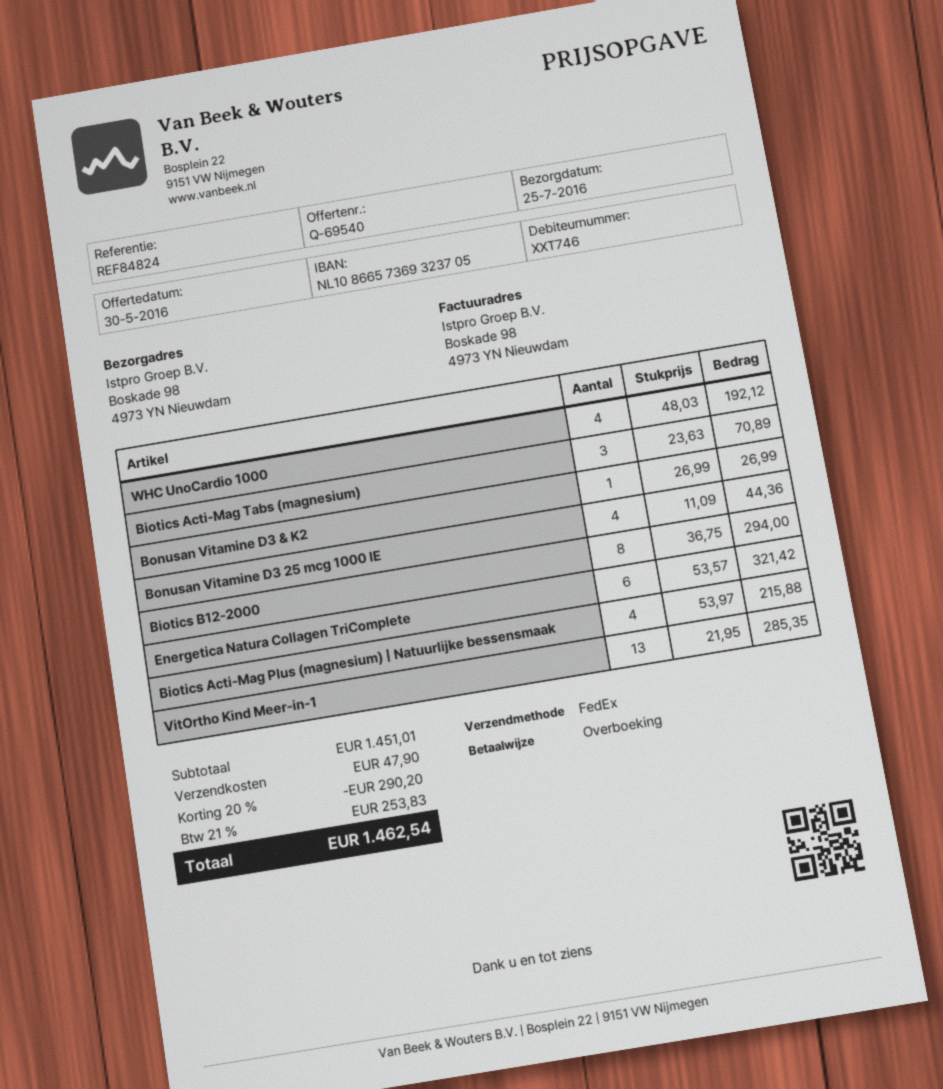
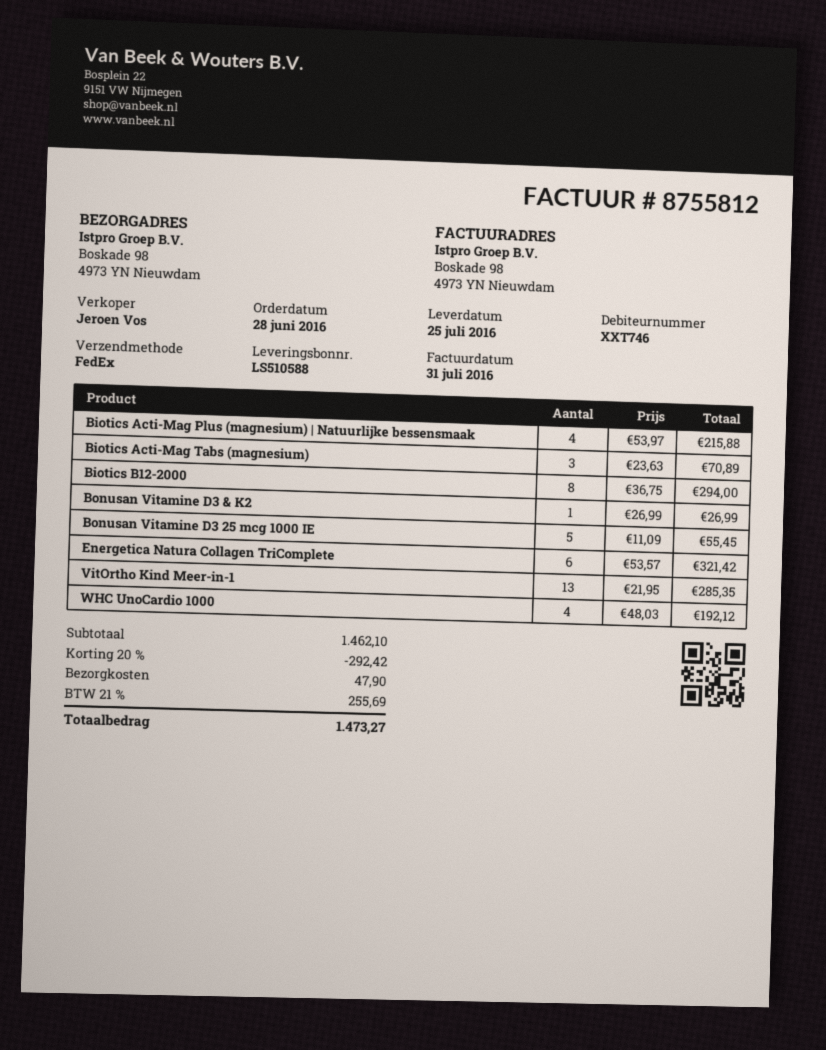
Bonusan Vitamine D3 25 mcg 1000 IE: 4 x 11.09 = 44.36 -> 5 x 11.09 = 55.45
subtotal: 1451.01 -> 1462.10
discount: 20% = 290.20 -> 20% = 292.42
tax: 21% = 253.83 -> 21% = 255.69
total: 1462.54 -> 1473.27

